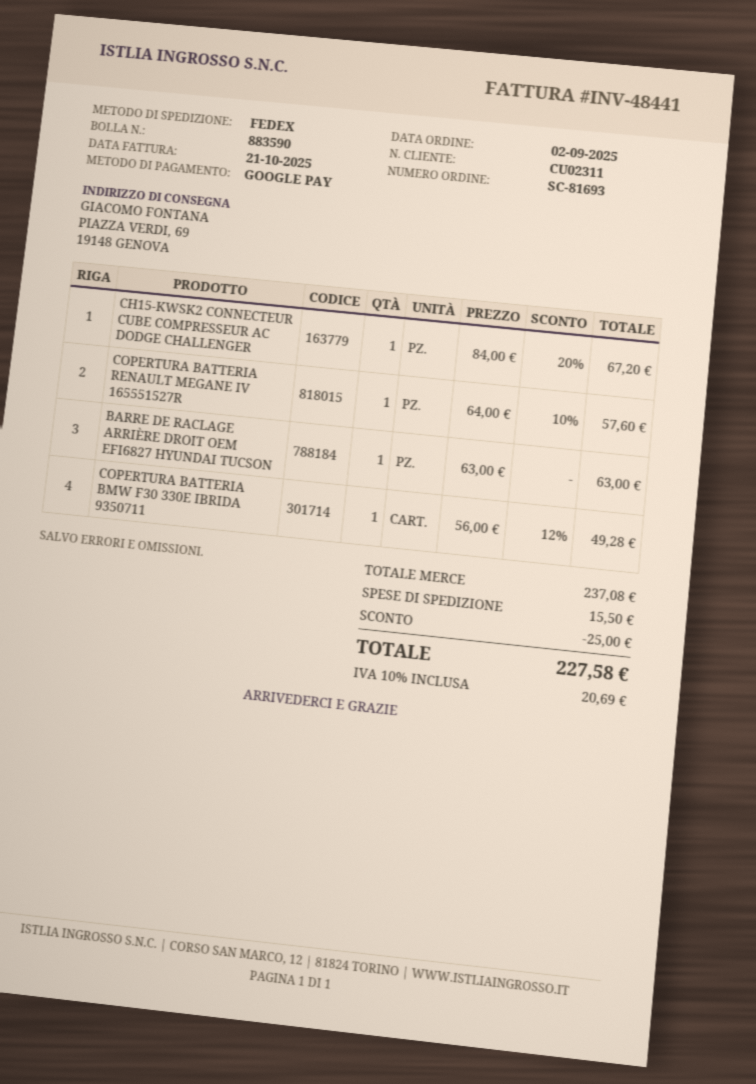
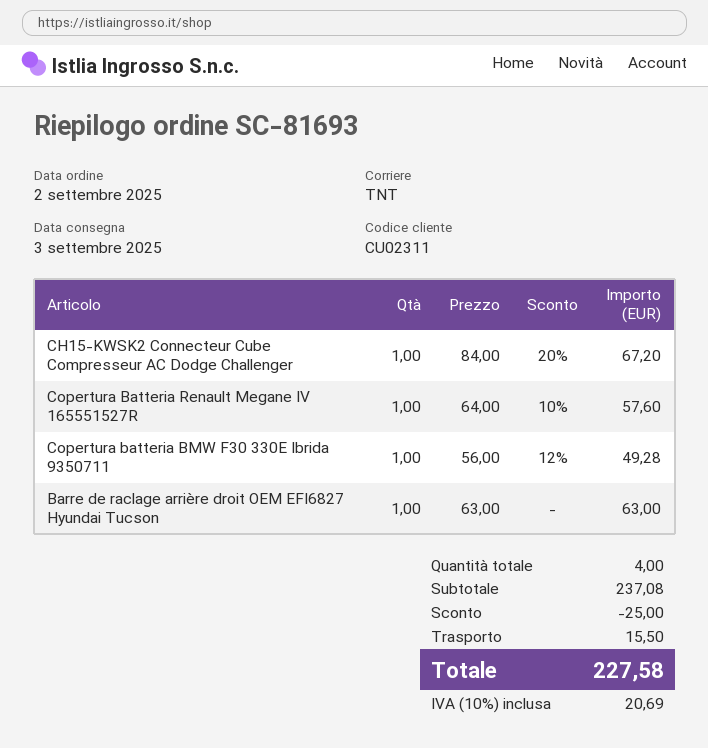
shipping method: FedEx -> TNT

